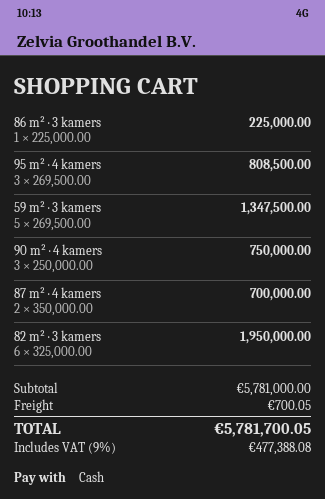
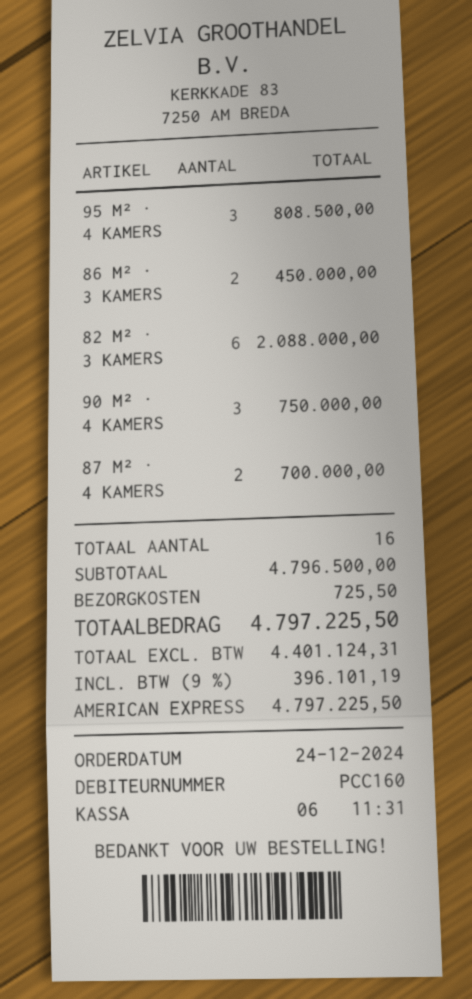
payment method: cash -> American Express
86 m² · 3 kamers: 1 for 225000.00 -> 2 for 450000.00
59 m² · 3 kamers: 5 for 1347500.00 -> none
82 m² · 3 kamers: 6 for 1950000.00 -> 6 for 2088000.00
subtotal: 5781000.00 -> 4796500.00
shipping: 700.05 -> 725.50
tax: 9% = 477388.08 -> 9% = 396101.19
total: 5781700.05 -> 4797225.50

